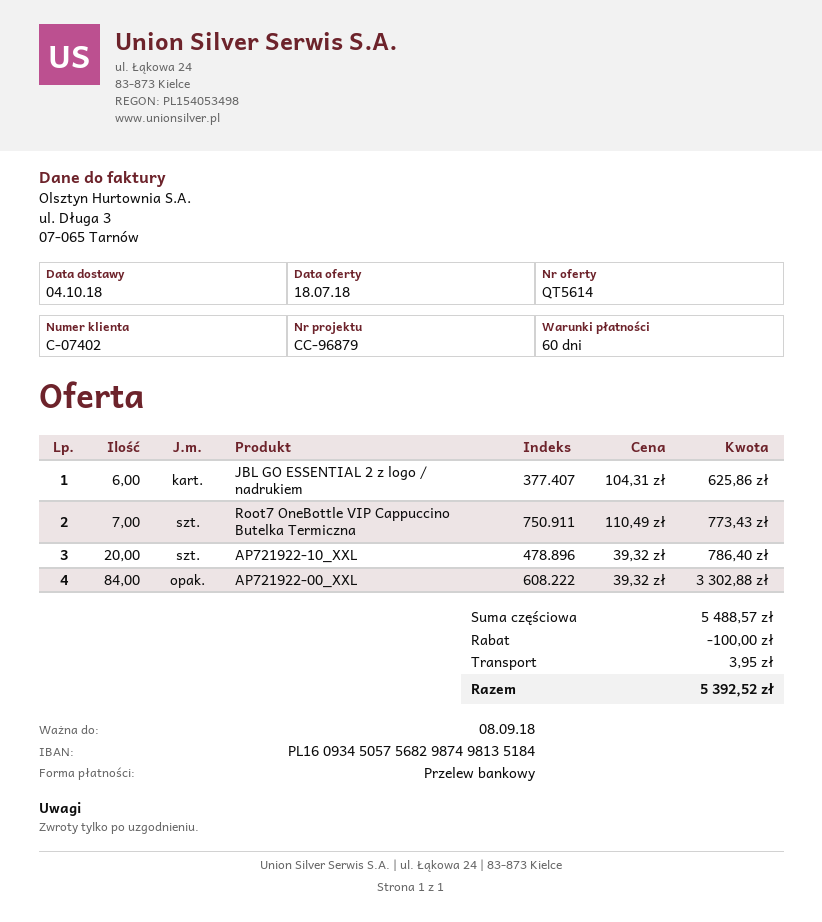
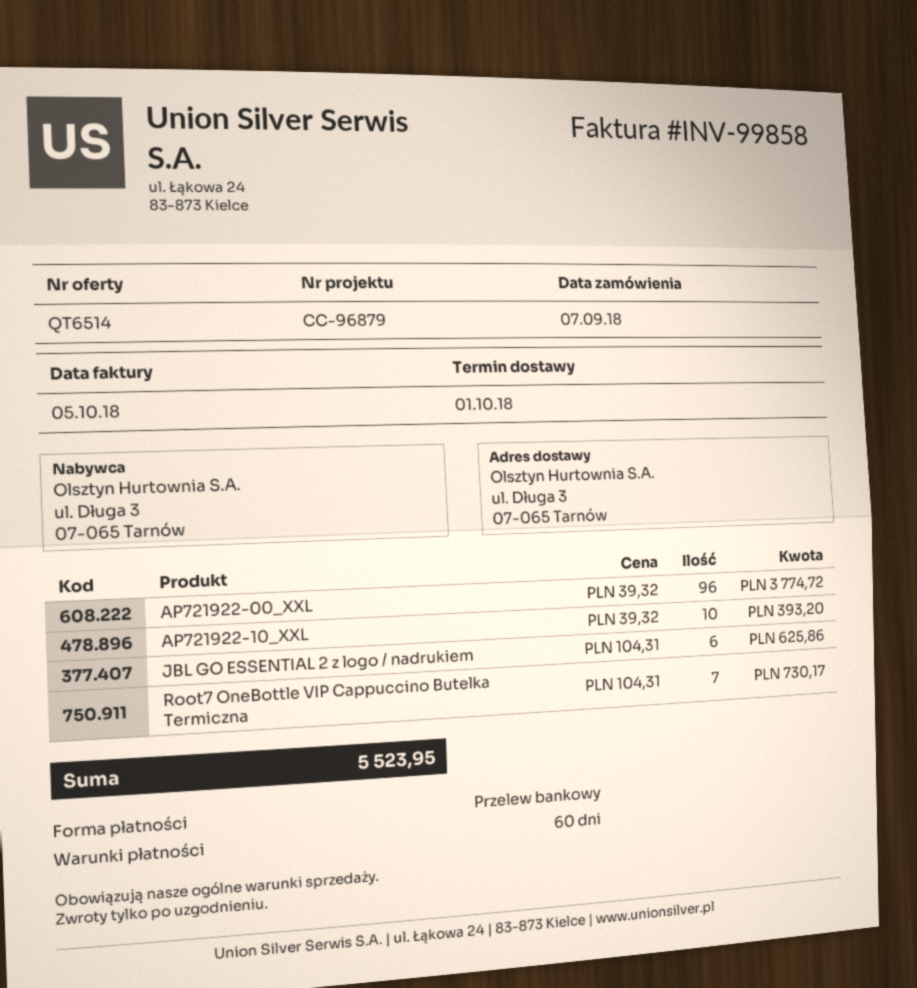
quote number: QT5614 -> QT6514
delivery date: 2018-10-04 -> 2018-10-01
Root7 OneBottle VIP Cappuccino Butelka Termiczna: 7 x 110.49 = 773.43 -> 7 x 104.31 = 730.17
AP721922-10_XXL: 20 x 39.32 = 786.40 -> 10 x 39.32 = 393.20
AP721922-00_XXL: 84 x 39.32 = 3302.88 -> 96 x 39.32 = 3774.72
discount: 100.00 -> none
shipping: 3.95 -> none
total: 5392.52 -> 5523.95

